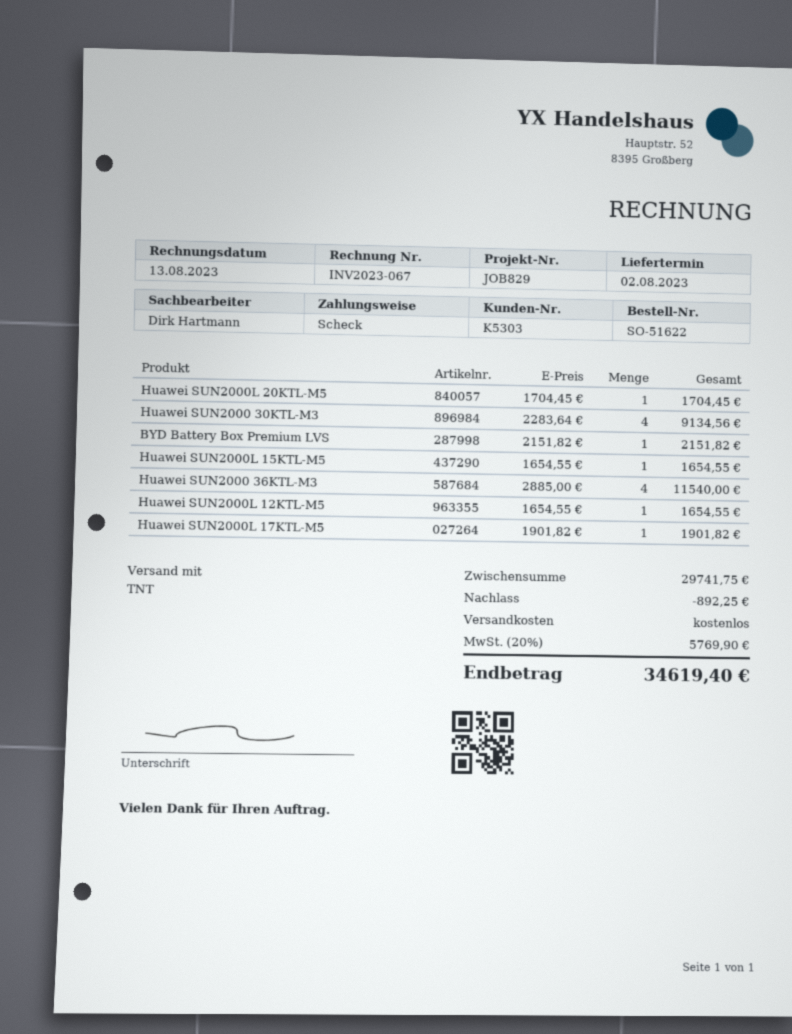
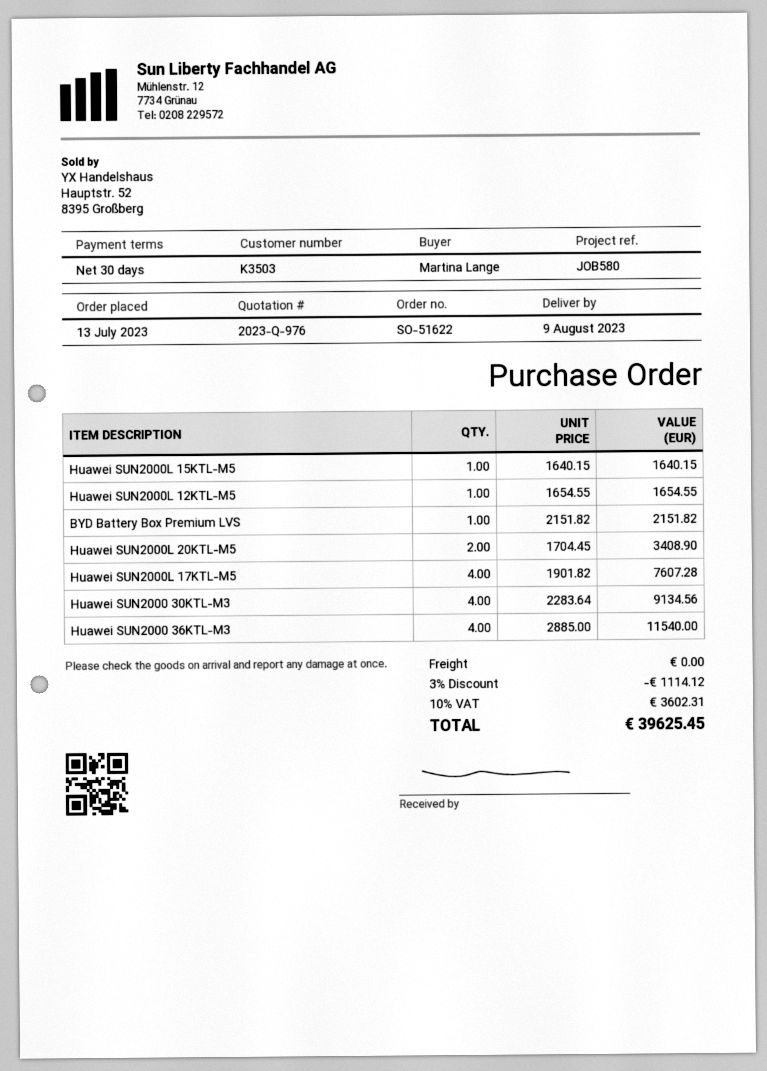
delivery date: 2023-08-02 -> 2023-08-09
customer number: K5303 -> K3503
reference: JOB829 -> JOB580
Huawei SUN2000L 20KTL-M5: 1 x 1704.45 = 1704.45 -> 2 x 1704.45 = 3408.90
Huawei SUN2000L 15KTL-M5: 1 x 1654.55 = 1654.55 -> 1 x 1640.15 = 1640.15
Huawei SUN2000L 17KTL-M5: 1 x 1901.82 = 1901.82 -> 4 x 1901.82 = 7607.28
discount: 892.25 -> 1114.12
tax: 20% = 5769.90 -> 10% = 3602.31
total: 34619.40 -> 39625.45

